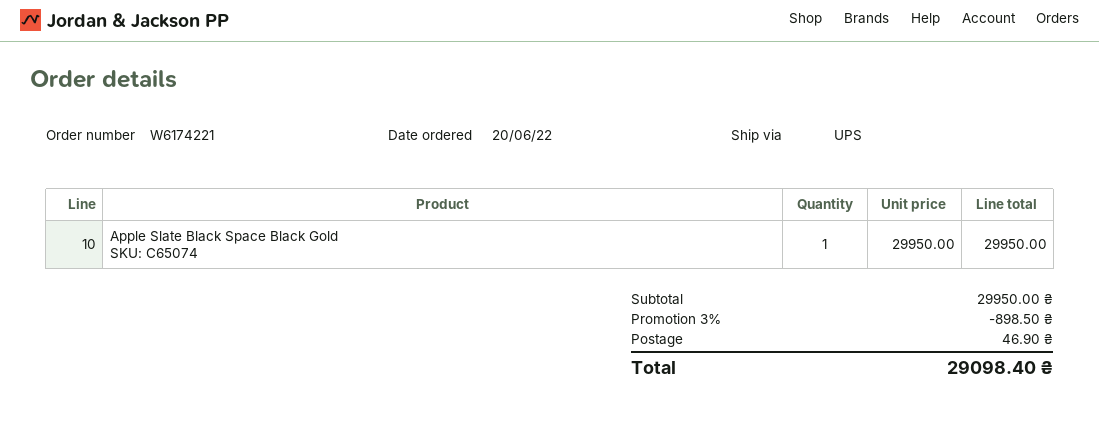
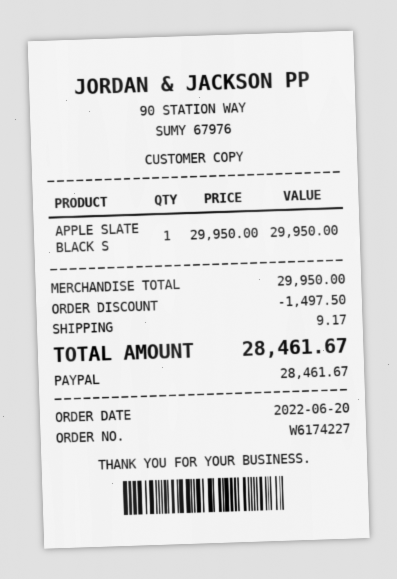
order number: W6174221 -> W6174227
discount: 898.50 -> 1497.50
shipping: 46.90 -> 9.17
total: 29098.40 -> 28461.67

